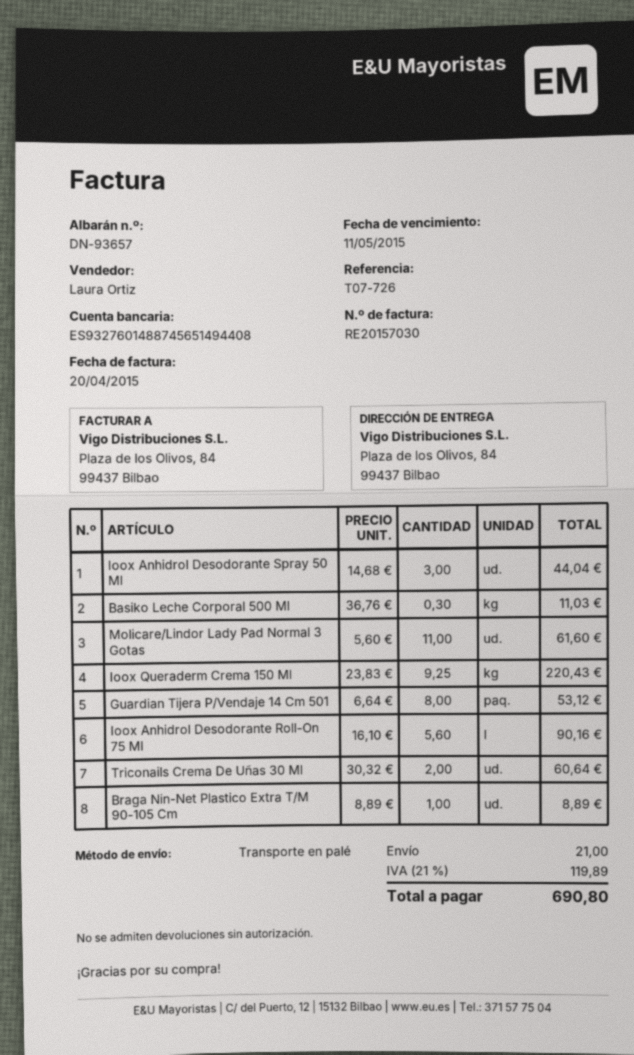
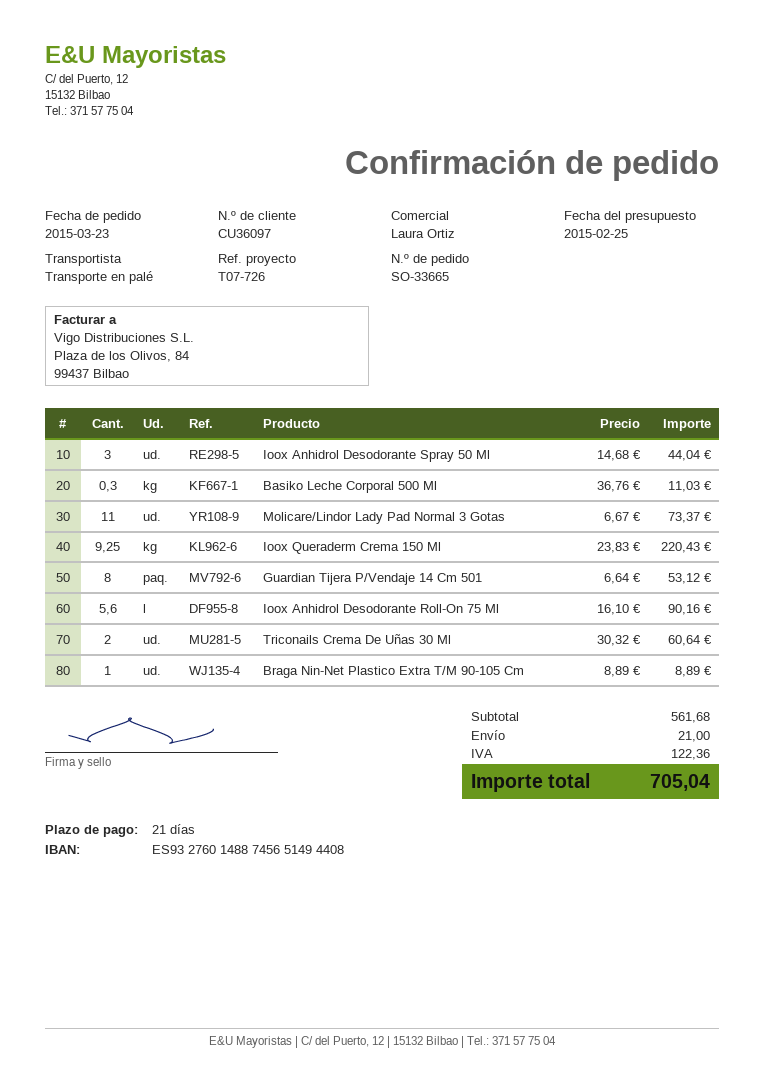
Molicare/Lindor Lady Pad Normal 3 Gotas: 11 x 5.60 = 61.60 -> 11 x 6.67 = 73.37
tax: 119.89 -> 122.36
total: 690.80 -> 705.04

